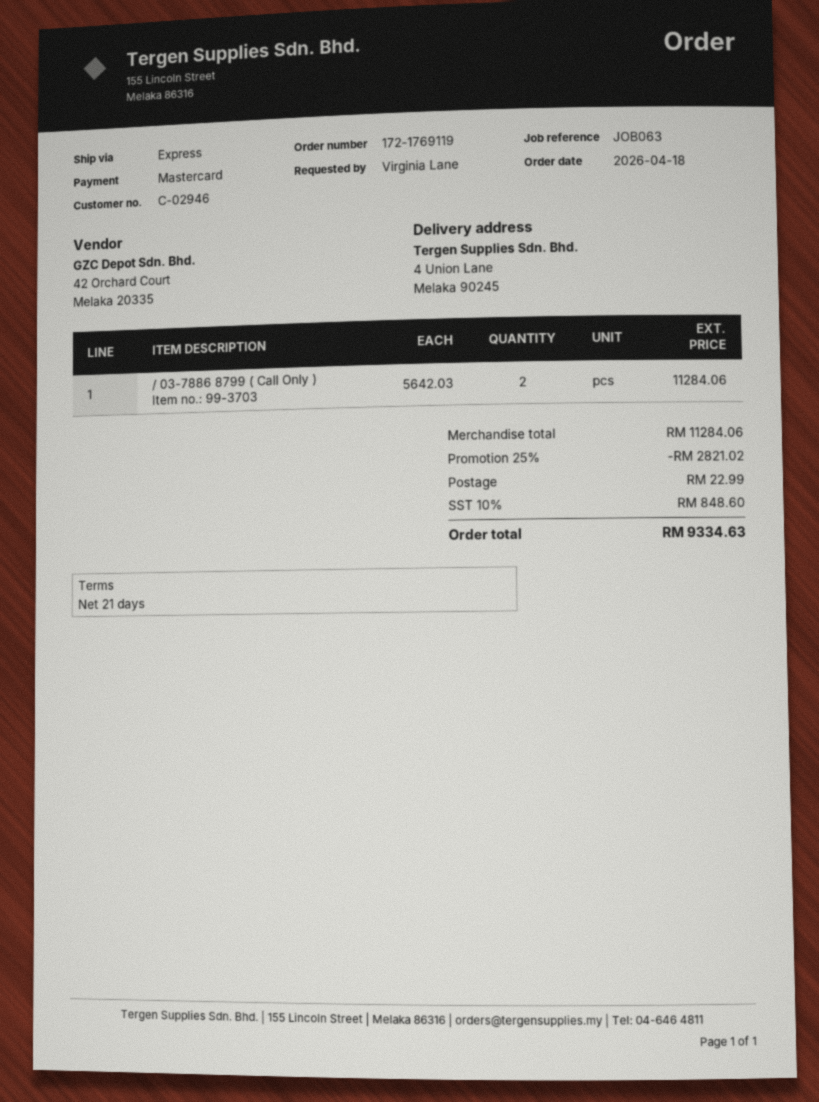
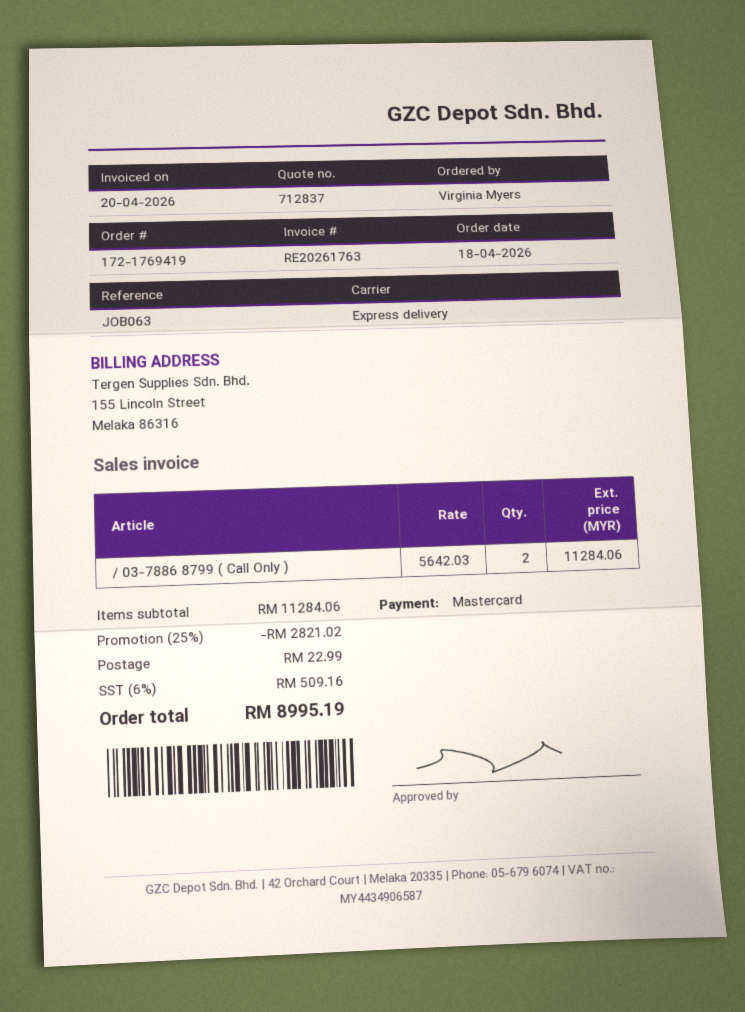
order number: 172-1769119 -> 172-1769419
ordered by: Virginia Lane -> Virginia Myers
tax: 10% = 848.60 -> 6% = 509.16
total: 9334.63 -> 8995.19

